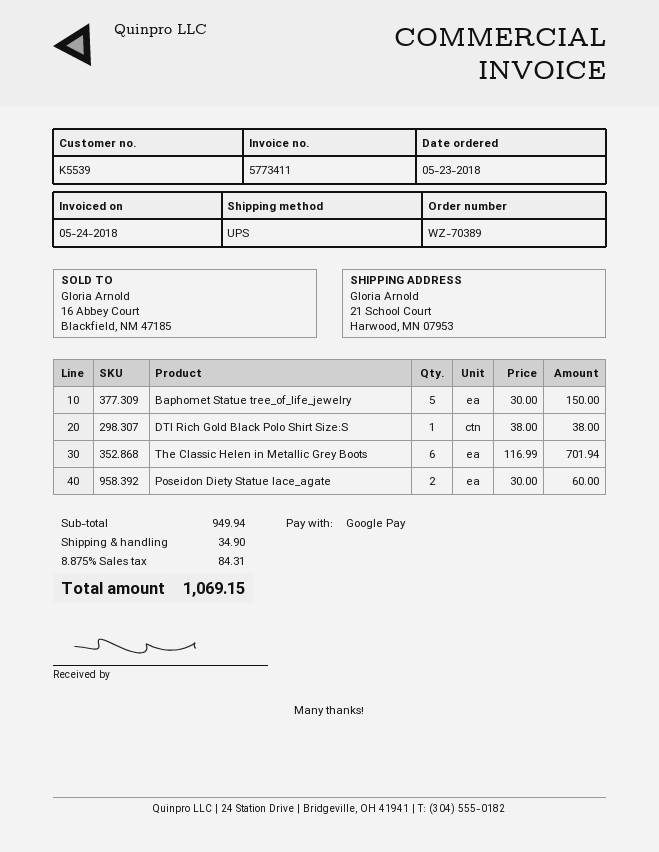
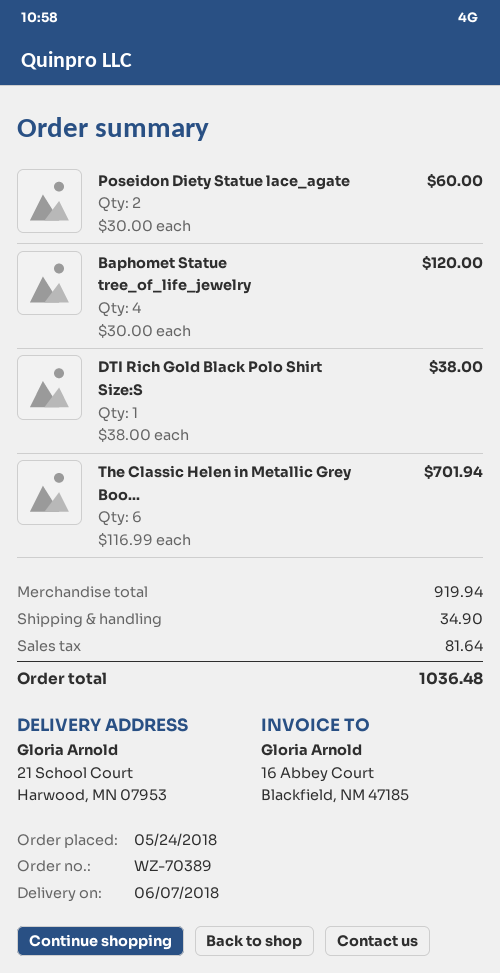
order date: 2018-05-23 -> 2018-05-24
Baphomet Statue tree_of_life_jewelry: 5 x 30.00 = 150.00 -> 4 x 30.00 = 120.00
subtotal: 949.94 -> 919.94
tax: 84.31 -> 81.64
total: 1069.15 -> 1036.48

